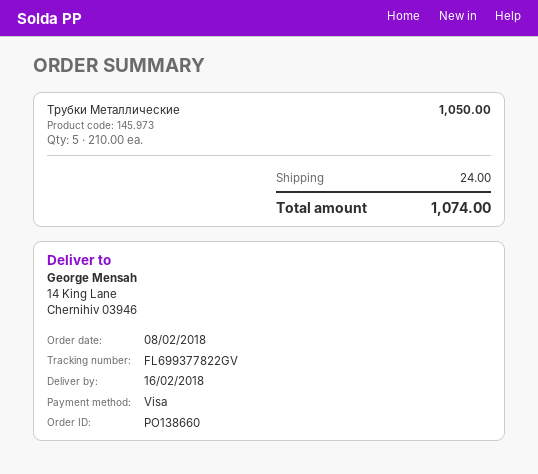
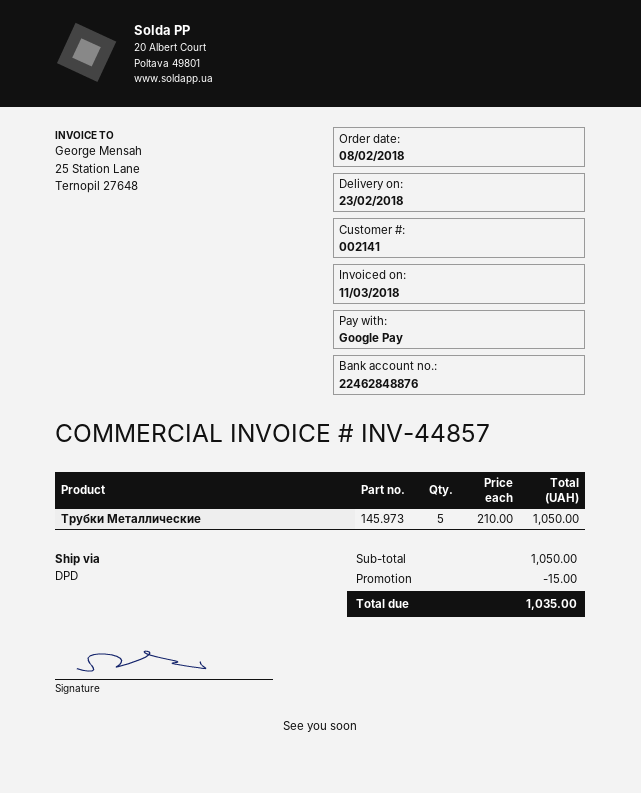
delivery date: 2018-02-16 -> 2018-02-23
payment method: Visa -> Google Pay
discount: none -> 15.00
shipping: 24.00 -> none
total: 1074.00 -> 1035.00

